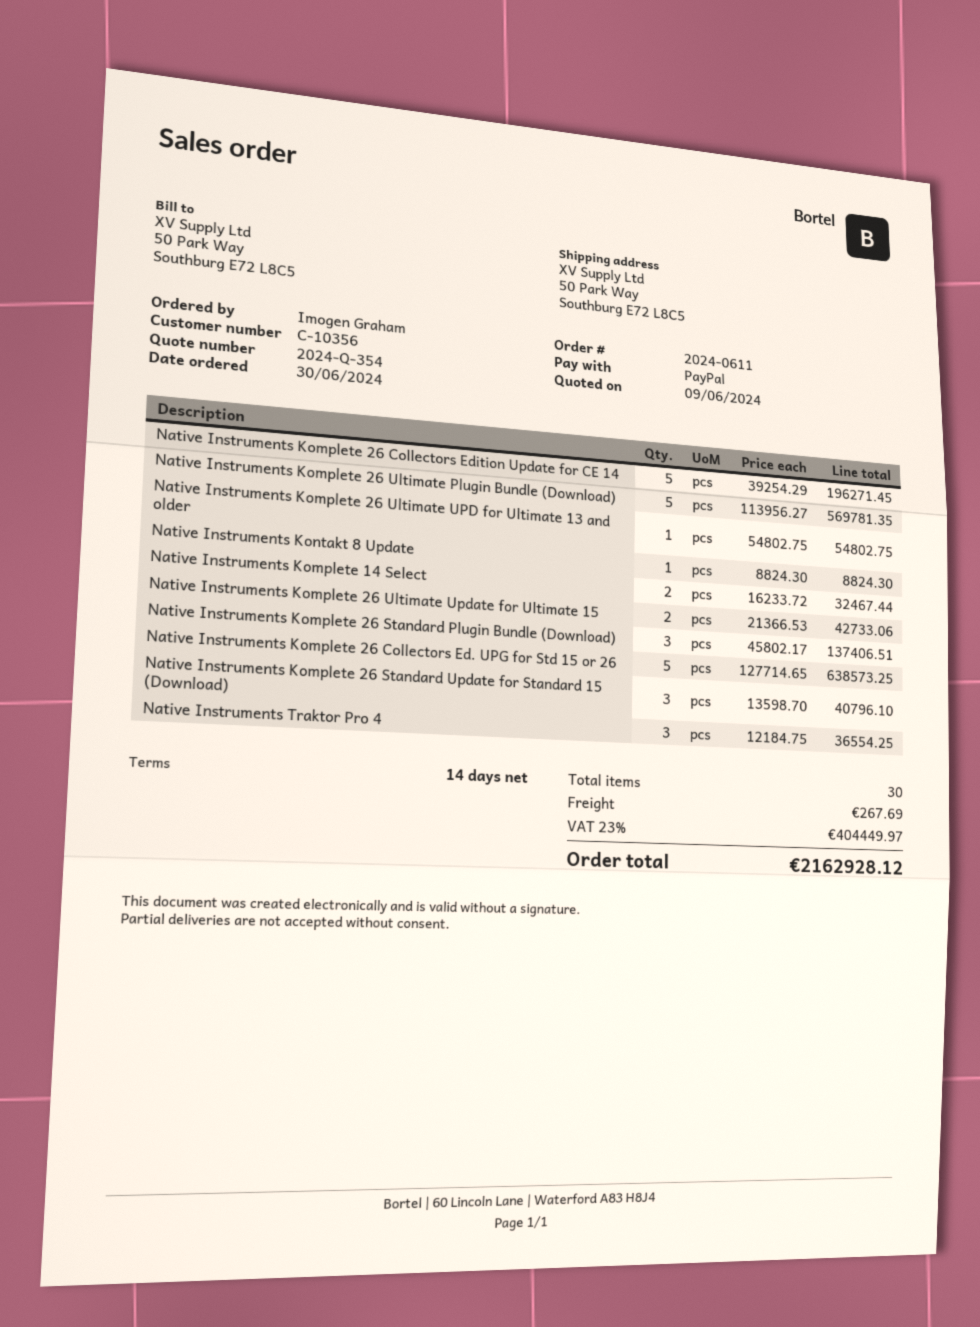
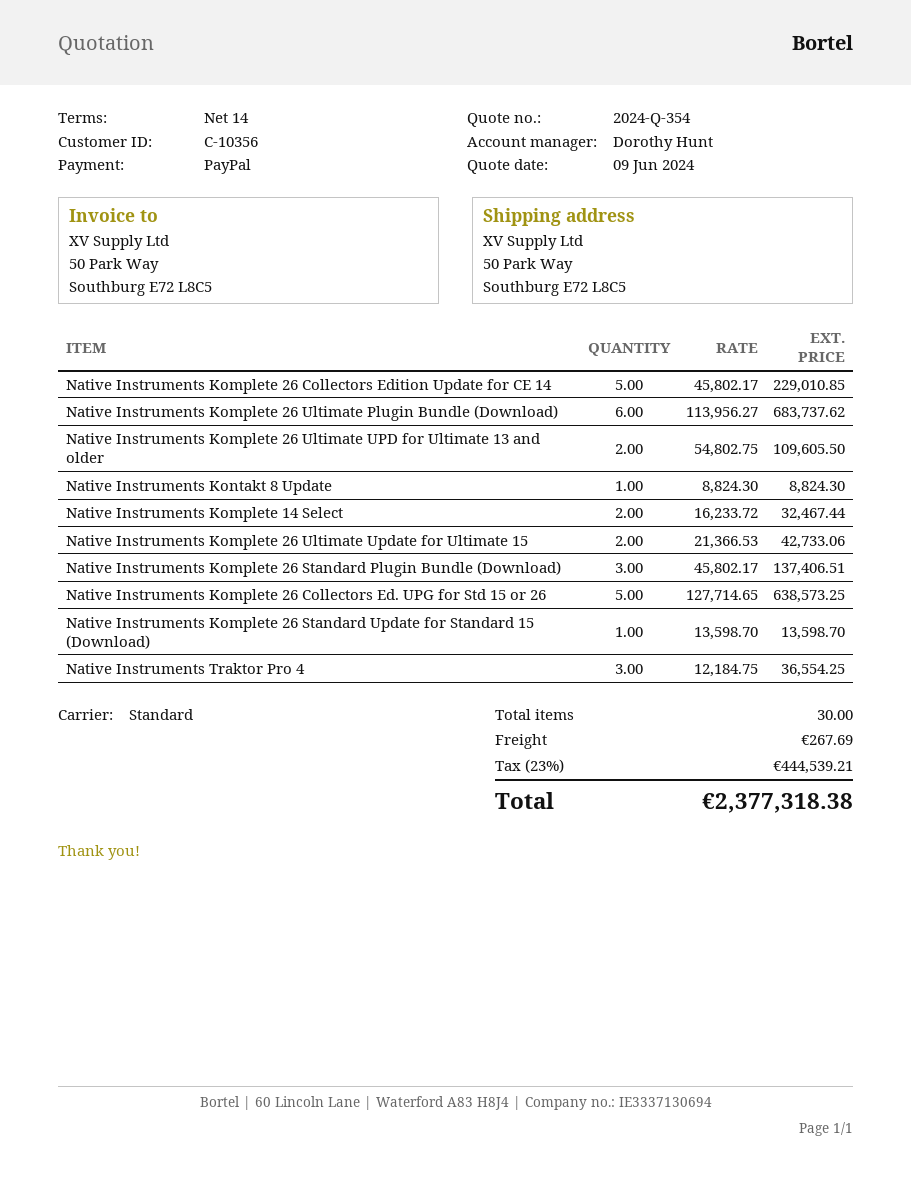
Native Instruments Komplete 26 Collectors Edition Update for CE 14: 5 x 39254.29 = 196271.45 -> 5 x 45802.17 = 229010.85
Native Instruments Komplete 26 Ultimate Plugin Bundle (Download): 5 x 113956.27 = 569781.35 -> 6 x 113956.27 = 683737.62
Native Instruments Komplete 26 Ultimate UPD for Ultimate 13 and older: 1 x 54802.75 = 54802.75 -> 2 x 54802.75 = 109605.50
Native Instruments Komplete 26 Standard Update for Standard 15 (Download): 3 x 13598.70 = 40796.10 -> 1 x 13598.70 = 13598.70
tax: 23% = 404449.97 -> 23% = 444539.21
total: 2162928.12 -> 2377318.38

